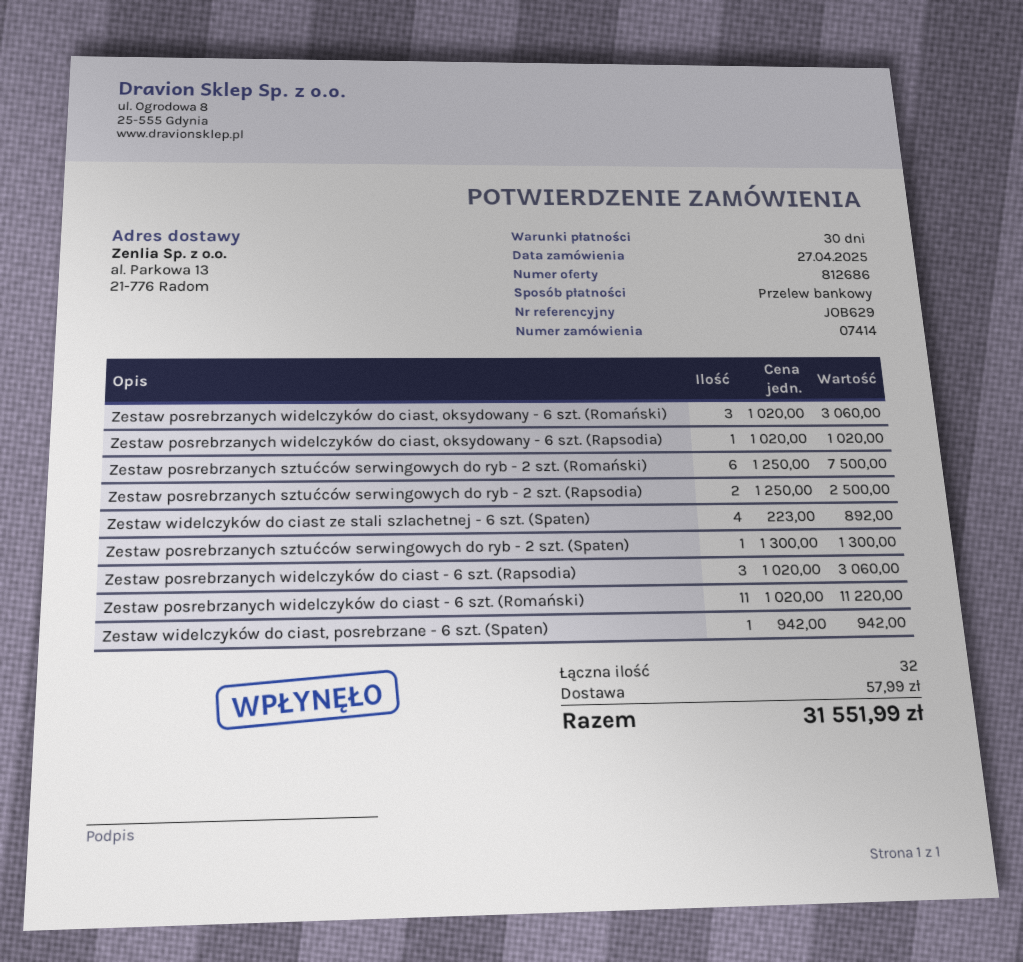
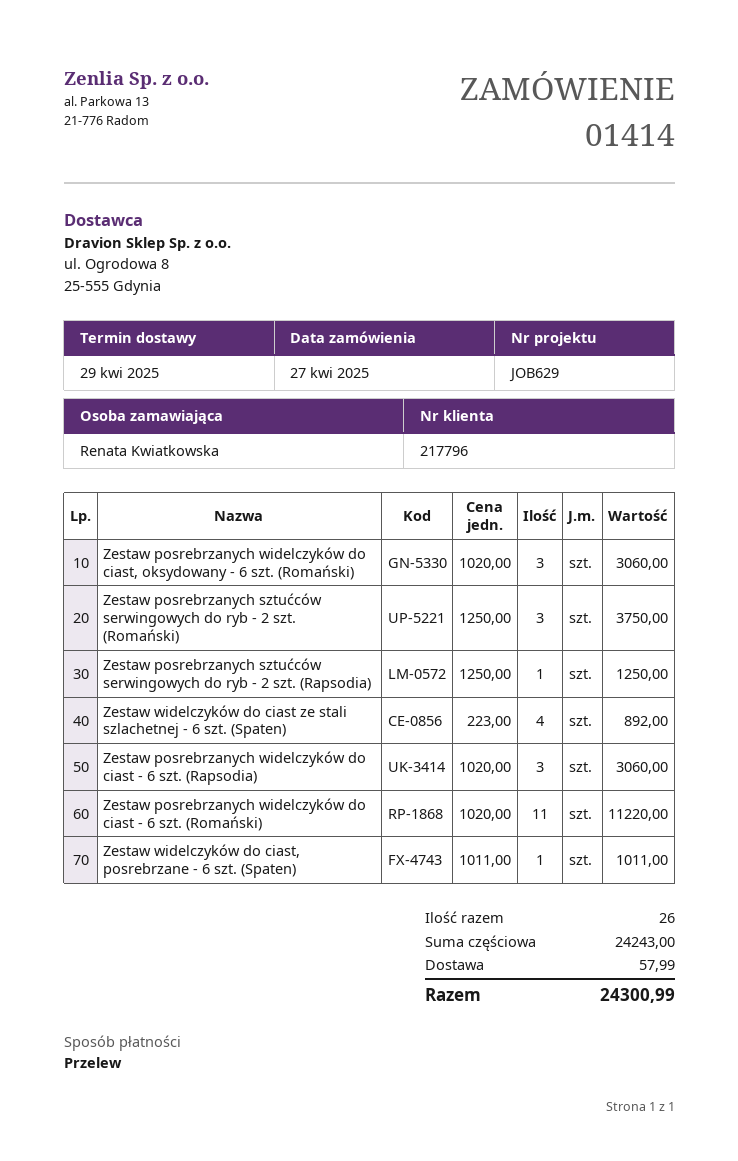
order number: 07414 -> 01414
Zestaw posrebrzanych widelczyków do ciast, oksydowany - 6 szt. (Rapsodia): 1 x 1020.00 = 1020.00 -> none
Zestaw posrebrzanych sztućców serwingowych do ryb - 2 szt. (Romański): 6 x 1250.00 = 7500.00 -> 3 x 1250.00 = 3750.00
Zestaw posrebrzanych sztućców serwingowych do ryb - 2 szt. (Rapsodia): 2 x 1250.00 = 2500.00 -> 1 x 1250.00 = 1250.00
Zestaw posrebrzanych sztućców serwingowych do ryb - 2 szt. (Spaten): 1 x 1300.00 = 1300.00 -> none
Zestaw widelczyków do ciast, posrebrzane - 6 szt. (Spaten): 1 x 942.00 = 942.00 -> 1 x 1011.00 = 1011.00
total quantity: 32 -> 26
total: 31551.99 -> 24300.99

